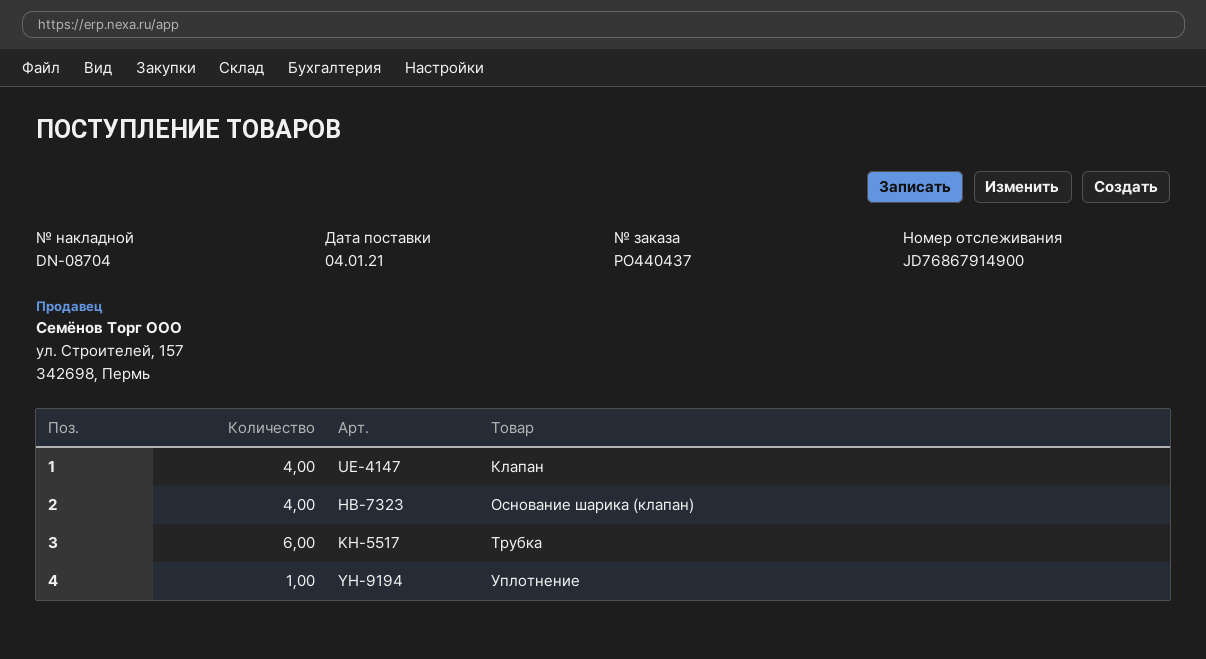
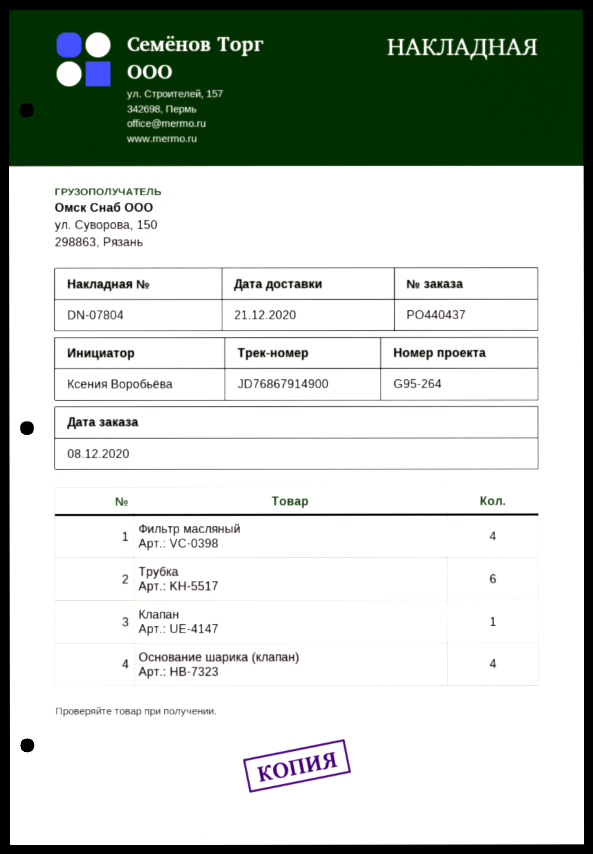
delivery note number: DN-08704 -> DN-07804
delivery date: 2021-01-04 -> 2020-12-21
Клапан: 4 -> 1
Уплотнение: 1 -> none
Фильтр масляный: none -> 4

